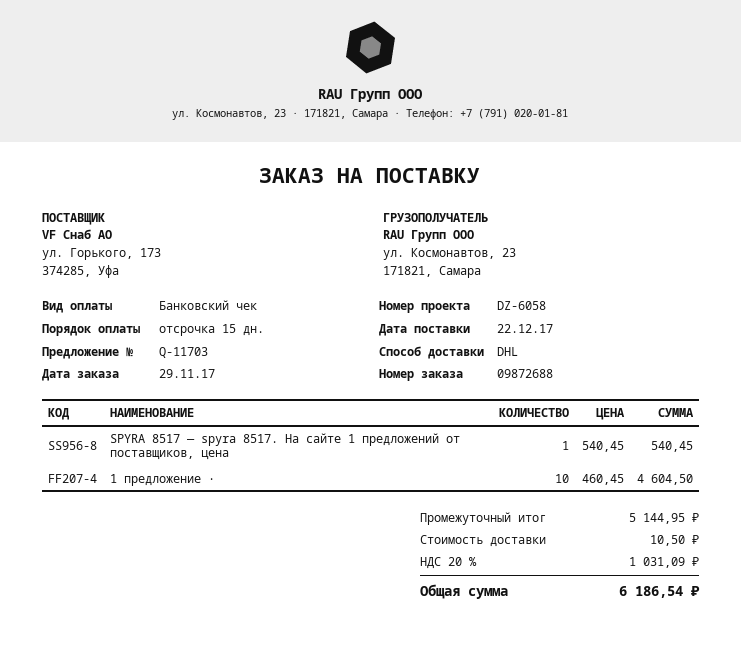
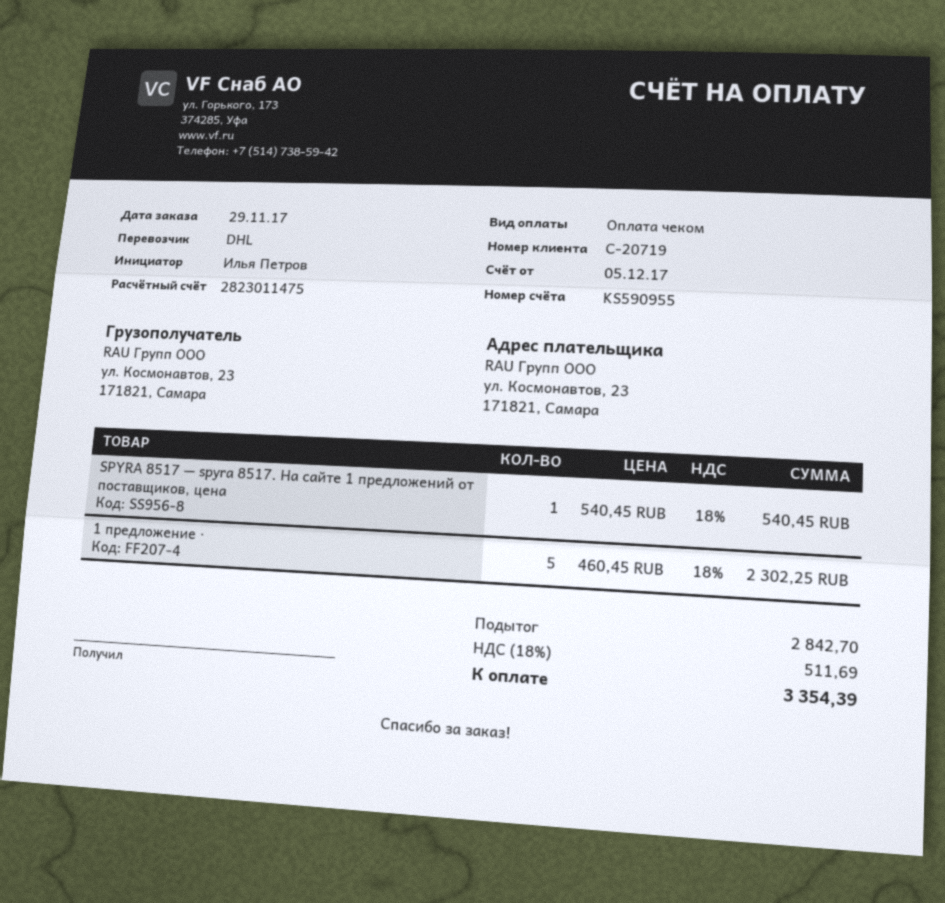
1 предложение ·: 10 x 460.45 = 4604.50 -> 5 x 460.45 = 2302.25
subtotal: 5144.95 -> 2842.70
shipping: 10.50 -> none
tax: 20% = 1031.09 -> 18% = 511.69
total: 6186.54 -> 3354.39

